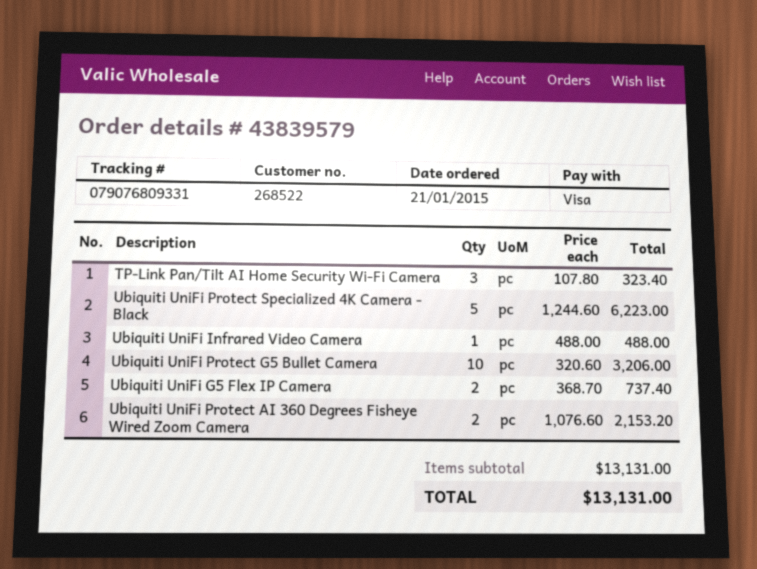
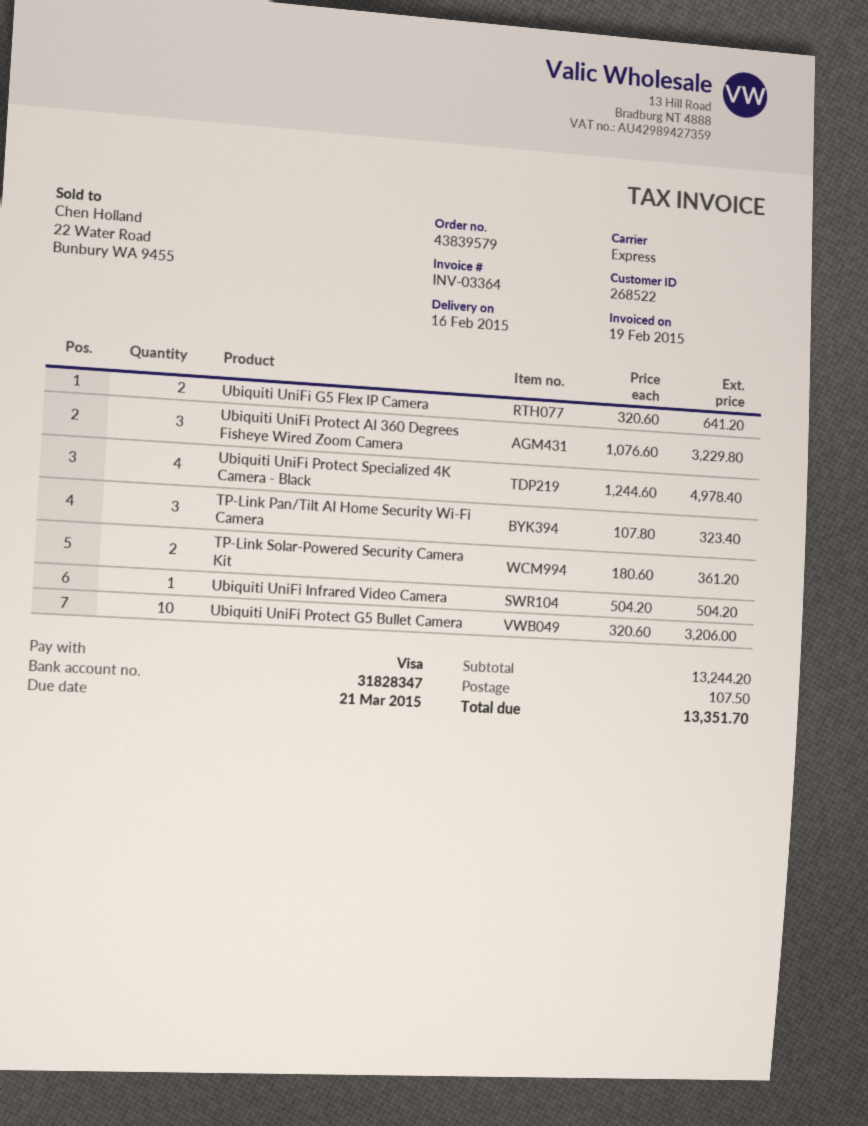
Ubiquiti UniFi Protect Specialized 4K Camera - Black: 5 x 1244.60 = 6223.00 -> 4 x 1244.60 = 4978.40
Ubiquiti UniFi Infrared Video Camera: 1 x 488.00 = 488.00 -> 1 x 504.20 = 504.20
Ubiquiti UniFi G5 Flex IP Camera: 2 x 368.70 = 737.40 -> 2 x 320.60 = 641.20
Ubiquiti UniFi Protect AI 360 Degrees Fisheye Wired Zoom Camera: 2 x 1076.60 = 2153.20 -> 3 x 1076.60 = 3229.80
TP-Link Solar-Powered Security Camera Kit: none -> 2 x 180.60 = 361.20
subtotal: 13131.00 -> 13244.20
shipping: none -> 107.50
total: 13131.00 -> 13351.70

